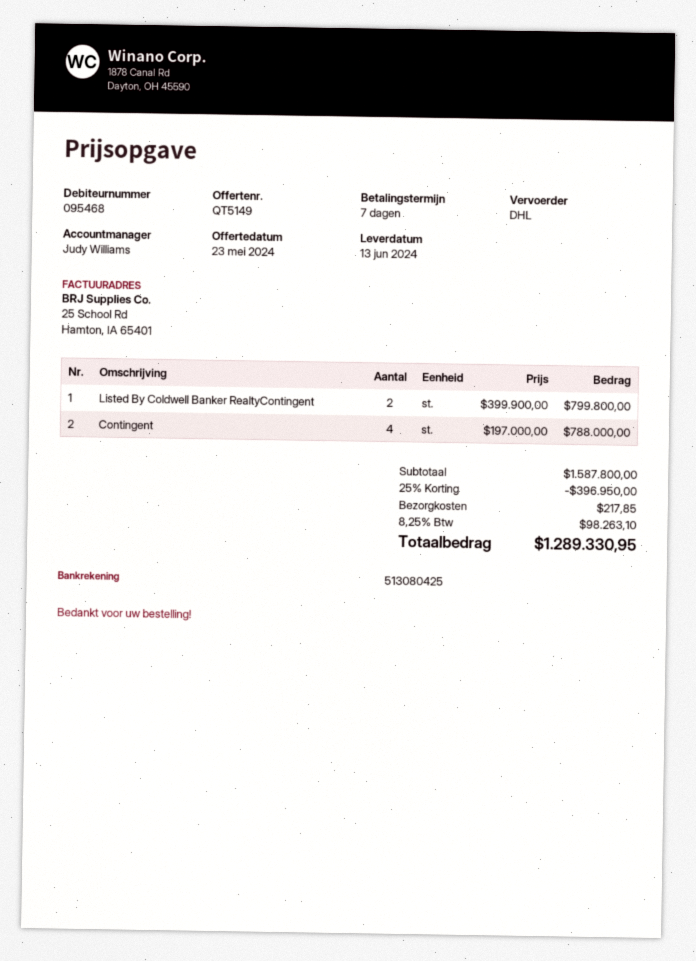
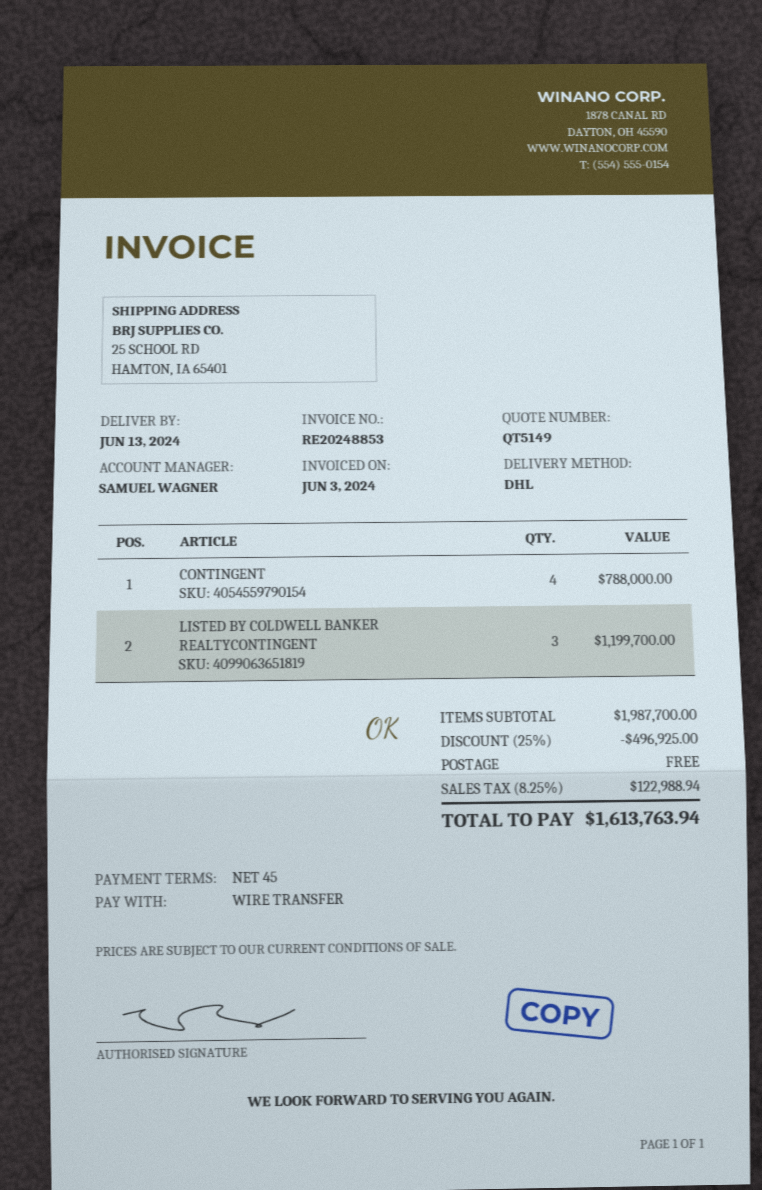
payment terms: 7 days -> 45 days
sales rep: Judy Williams -> SAMUEL WAGNER
Listed By Coldwell Banker RealtyContingent: 2 for 799800.00 -> 3 for 1199700.00
subtotal: 1587800.00 -> 1987700.00
discount: 25% = 396950.00 -> 25% = 496925.00
shipping: 217.85 -> 0.00
tax: 8.25% = 98263.10 -> 8.25% = 122988.94
total: 1289330.95 -> 1613763.94

